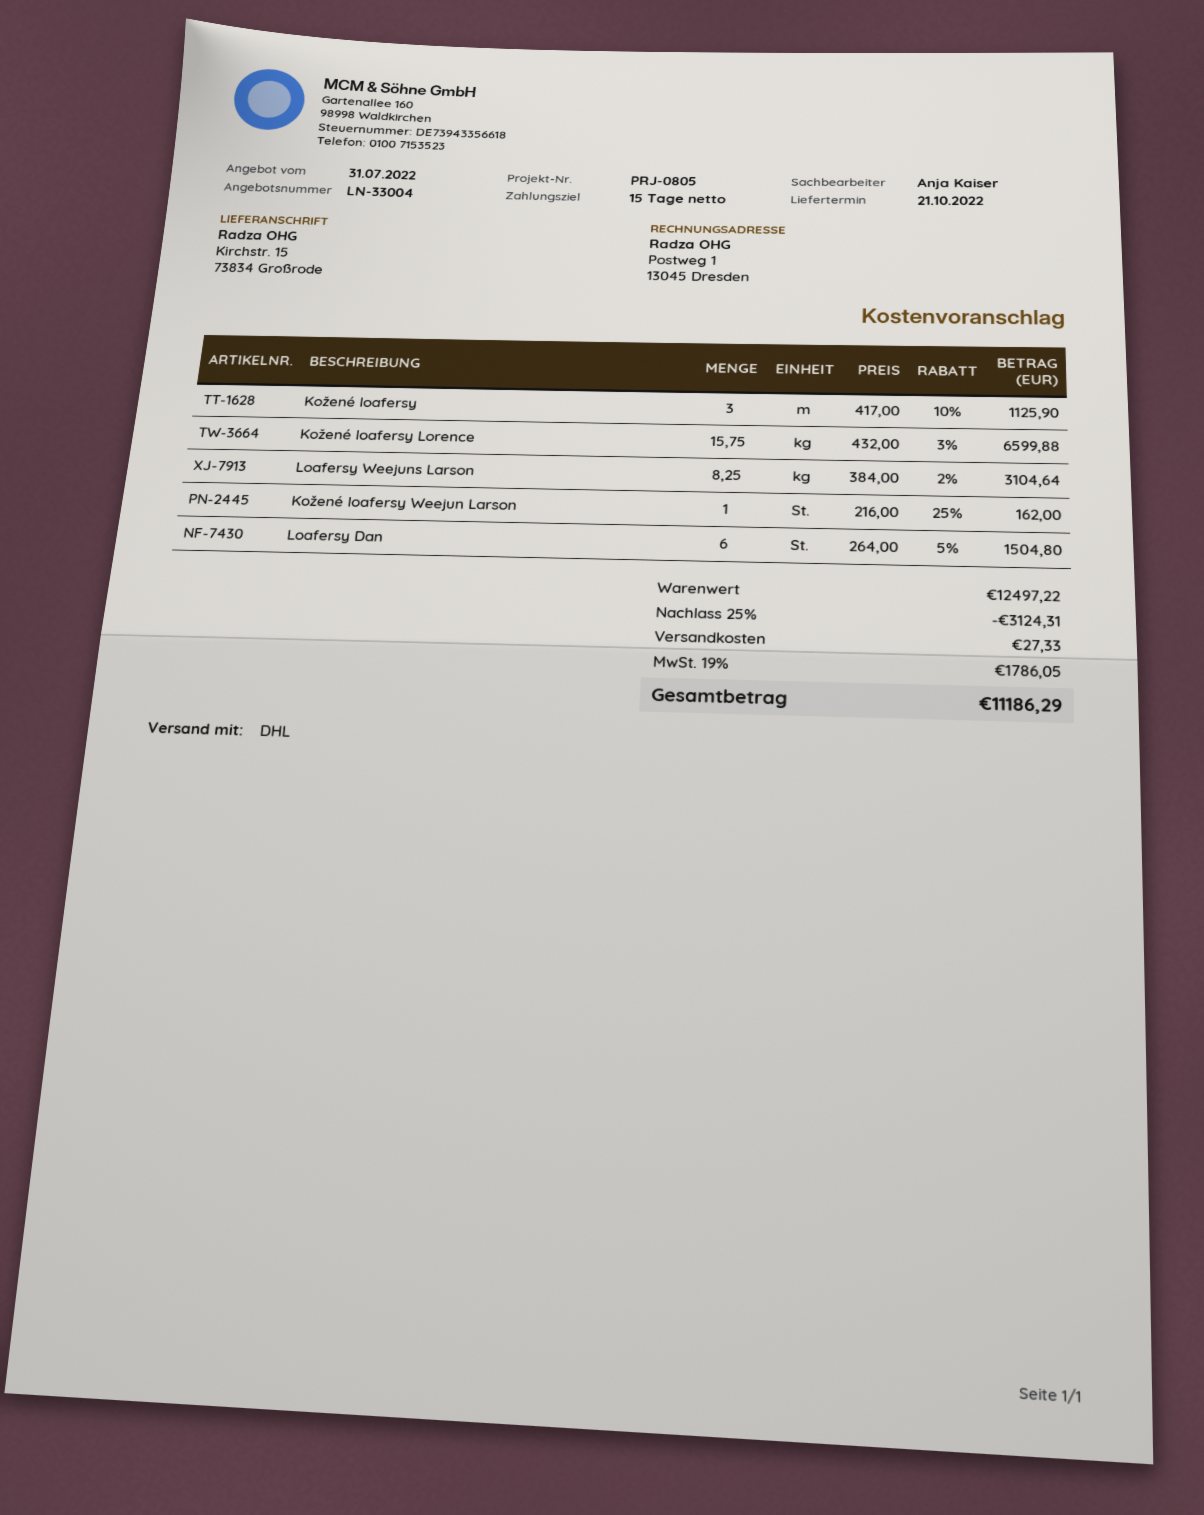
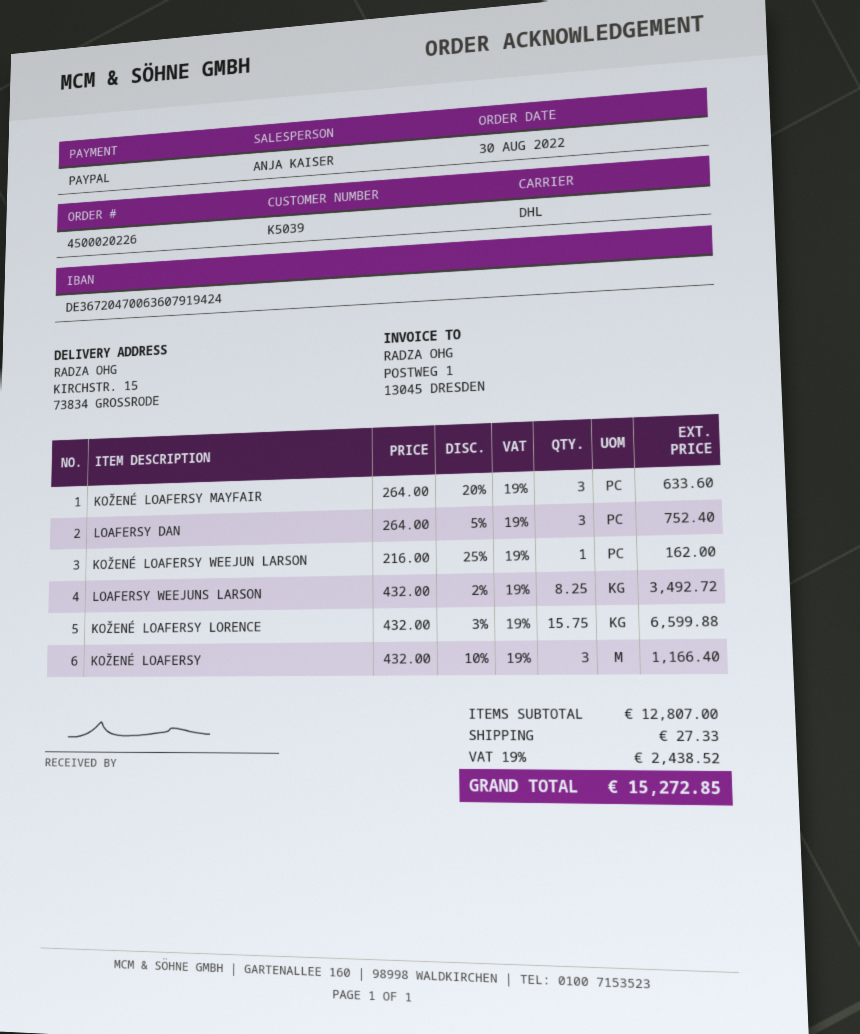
Kožené loafersy: 3 x 417.00 - 10% = 1125.90 -> 3 x 432.00 - 10% = 1166.40
Loafersy Weejuns Larson: 8.25 x 384.00 - 2% = 3104.64 -> 8.25 x 432.00 - 2% = 3492.72
Loafersy Dan: 6 x 264.00 - 5% = 1504.80 -> 3 x 264.00 - 5% = 752.40
KOŽENÉ LOAFERSY MAYFAIR: none -> 3 x 264.00 - 20% = 633.60
subtotal: 12497.22 -> 12807.00
discount: 25% = 3124.31 -> none
tax: 19% = 1786.05 -> 19% = 2438.52
total: 11186.29 -> 15272.85

